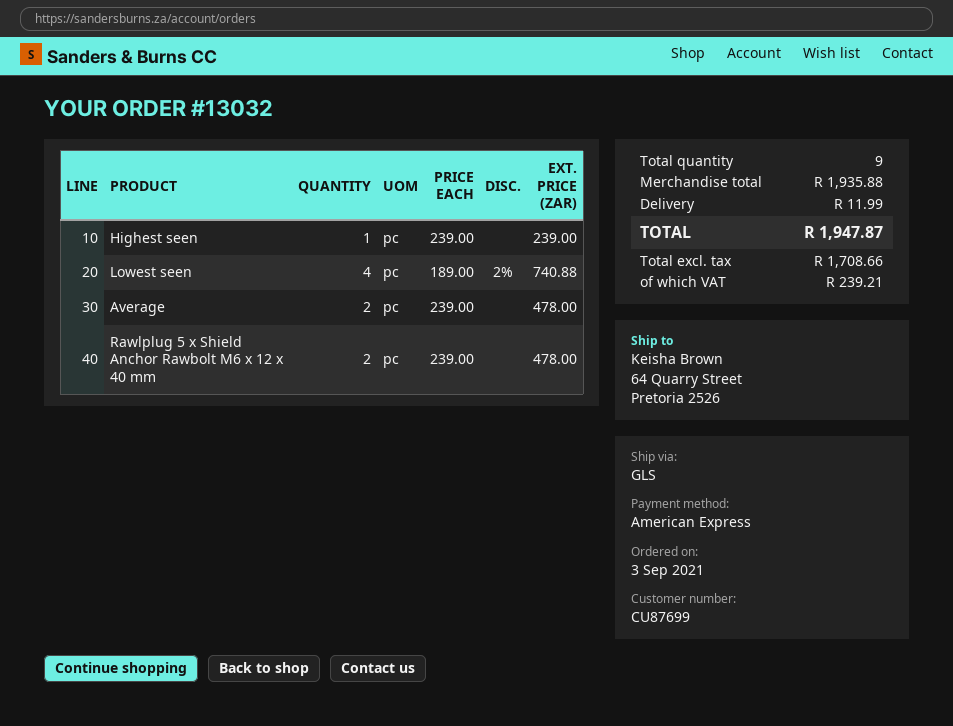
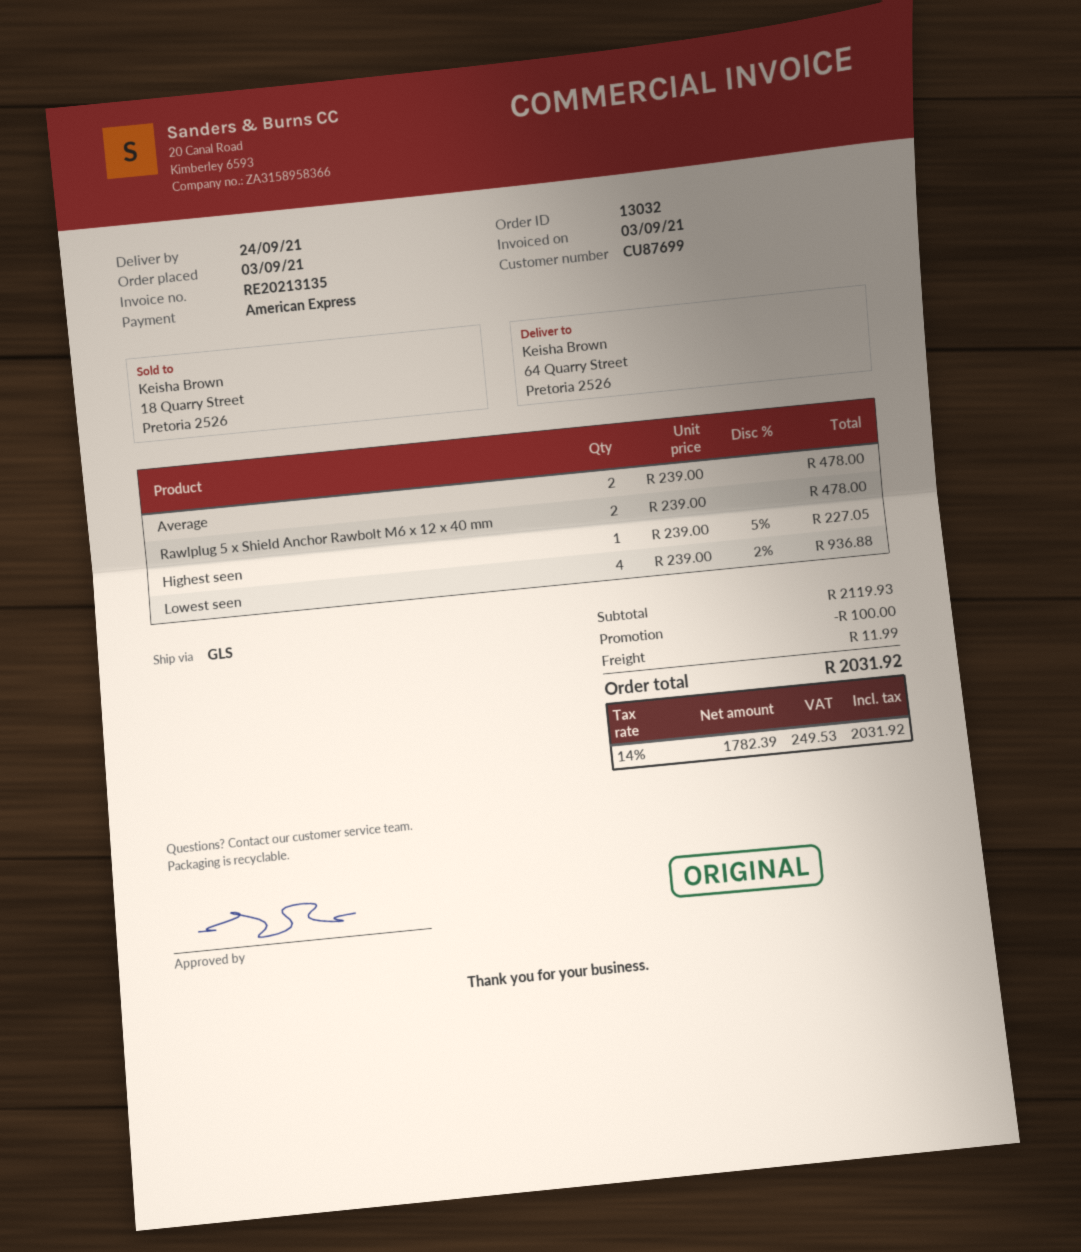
Highest seen: 1 x 239.00 = 239.00 -> 1 x 239.00 - 5% = 227.05
Lowest seen: 4 x 189.00 - 2% = 740.88 -> 4 x 239.00 - 2% = 936.88
subtotal: 1935.88 -> 2119.93
discount: none -> 100.00
net: 1708.66 -> 1782.39
tax: 239.21 -> 249.53
total: 1947.87 -> 2031.92

